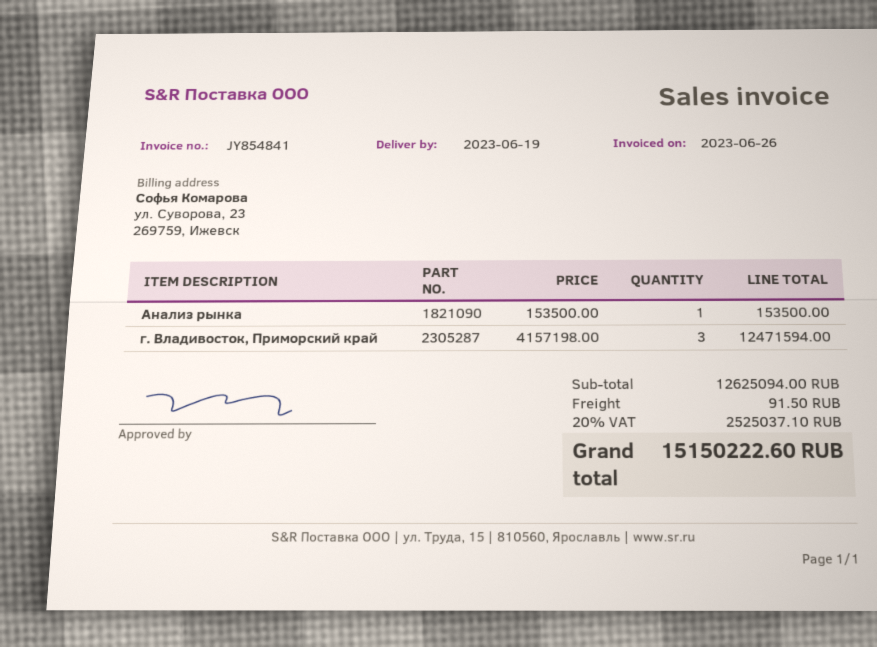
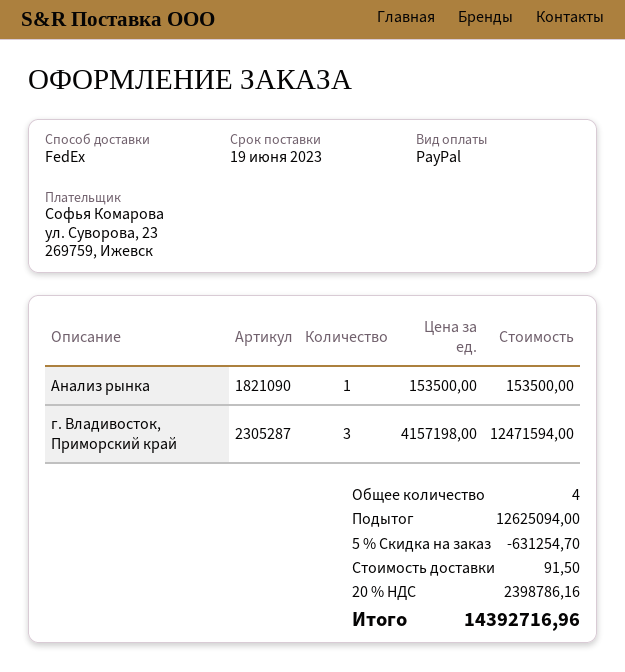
discount: none -> 5% = 631254.70
tax: 20% = 2525037.10 -> 20% = 2398786.16
total: 15150222.60 -> 14392716.96

